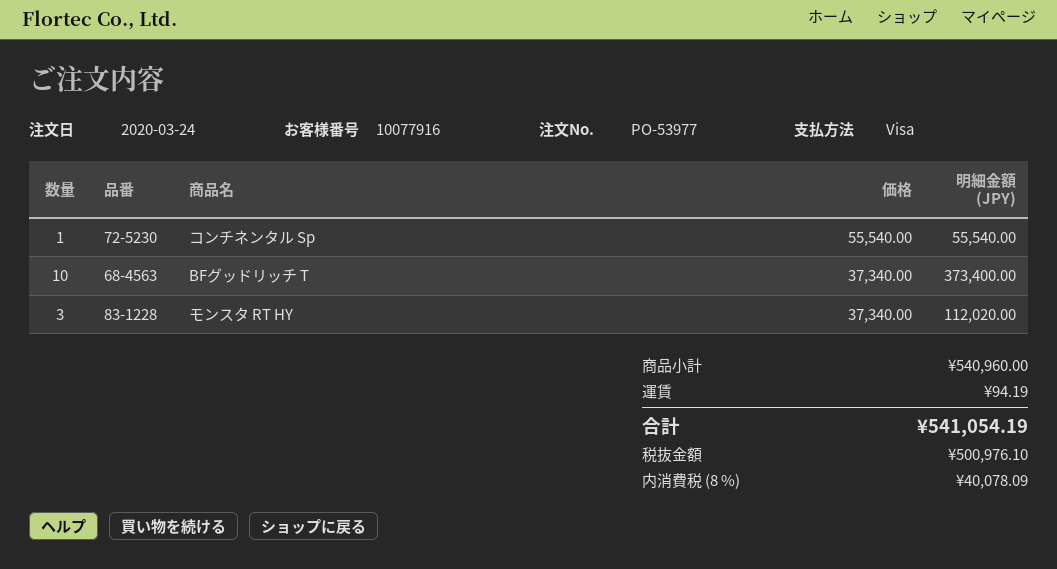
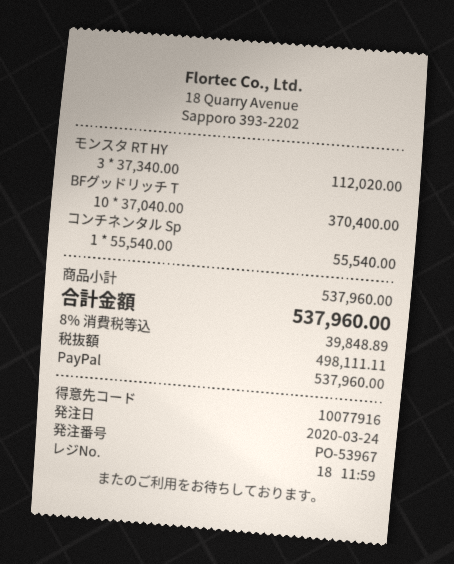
order number: PO-53977 -> PO-53967
payment method: Visa -> PayPal
BFグッドリッチ T: 10 x 37340.00 = 373400.00 -> 10 x 37040.00 = 370400.00
subtotal: 540960.00 -> 537960.00
shipping: 94.19 -> none
net: 500976.10 -> 498111.11
tax: 8% = 40078.09 -> 8% = 39848.89
total: 541054.19 -> 537960.00

